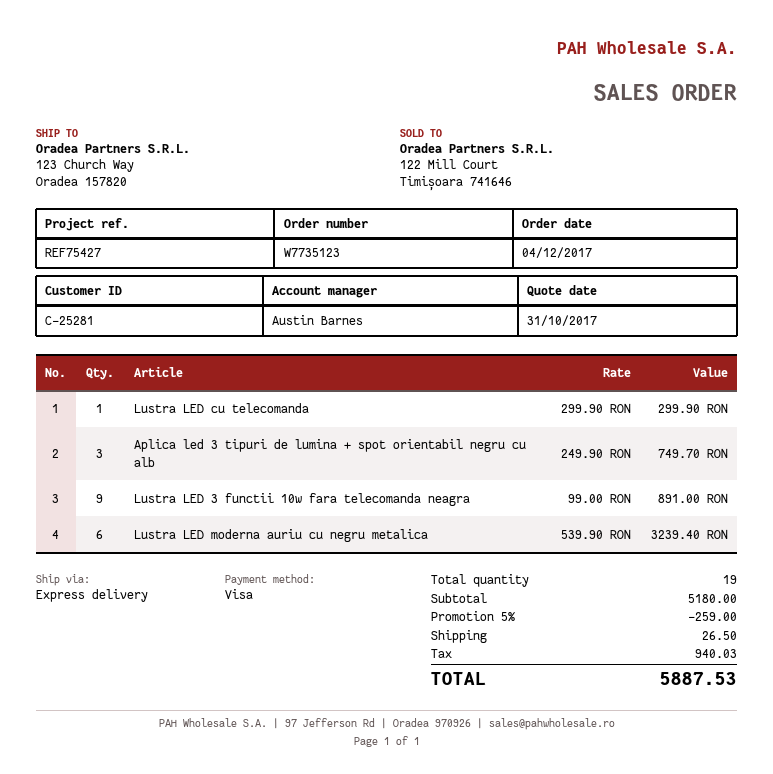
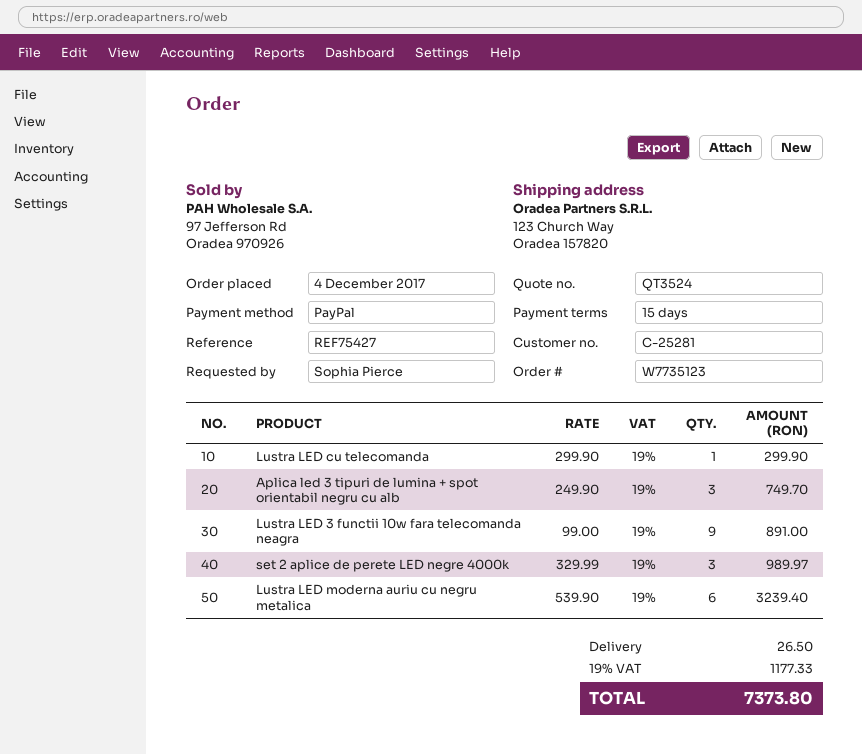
payment method: Visa -> PayPal
set 2 aplice de perete LED negre 4000k: none -> 3 x 329.99 = 989.97
discount: 5% = 259.00 -> none
tax: 940.03 -> 1177.33
total: 5887.53 -> 7373.80

